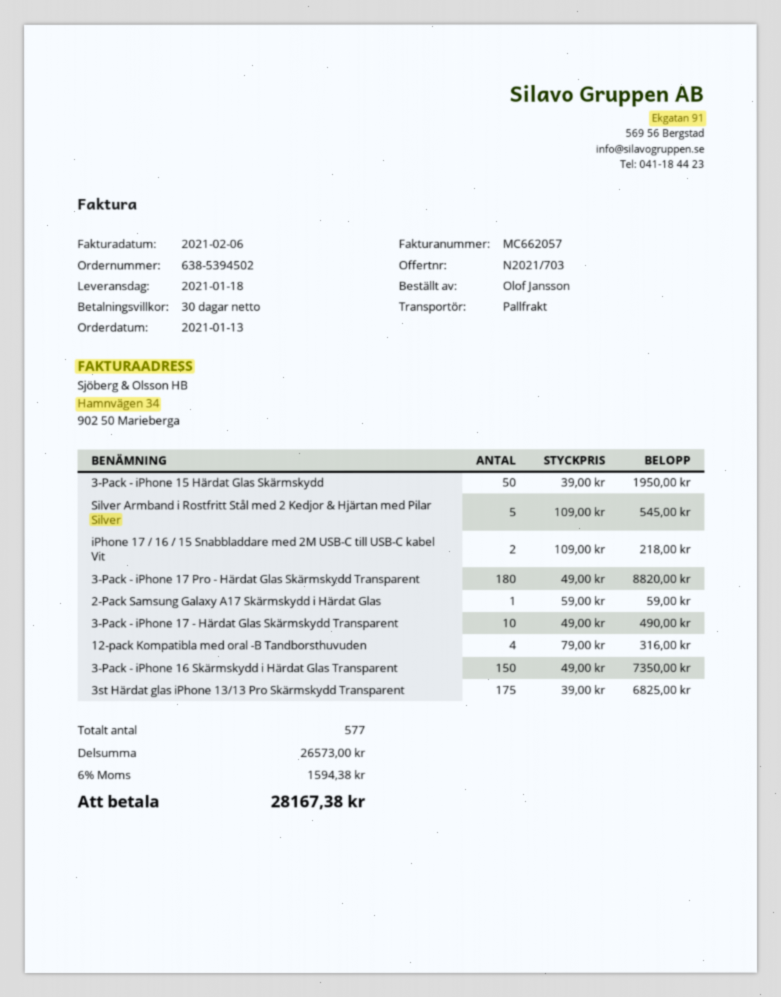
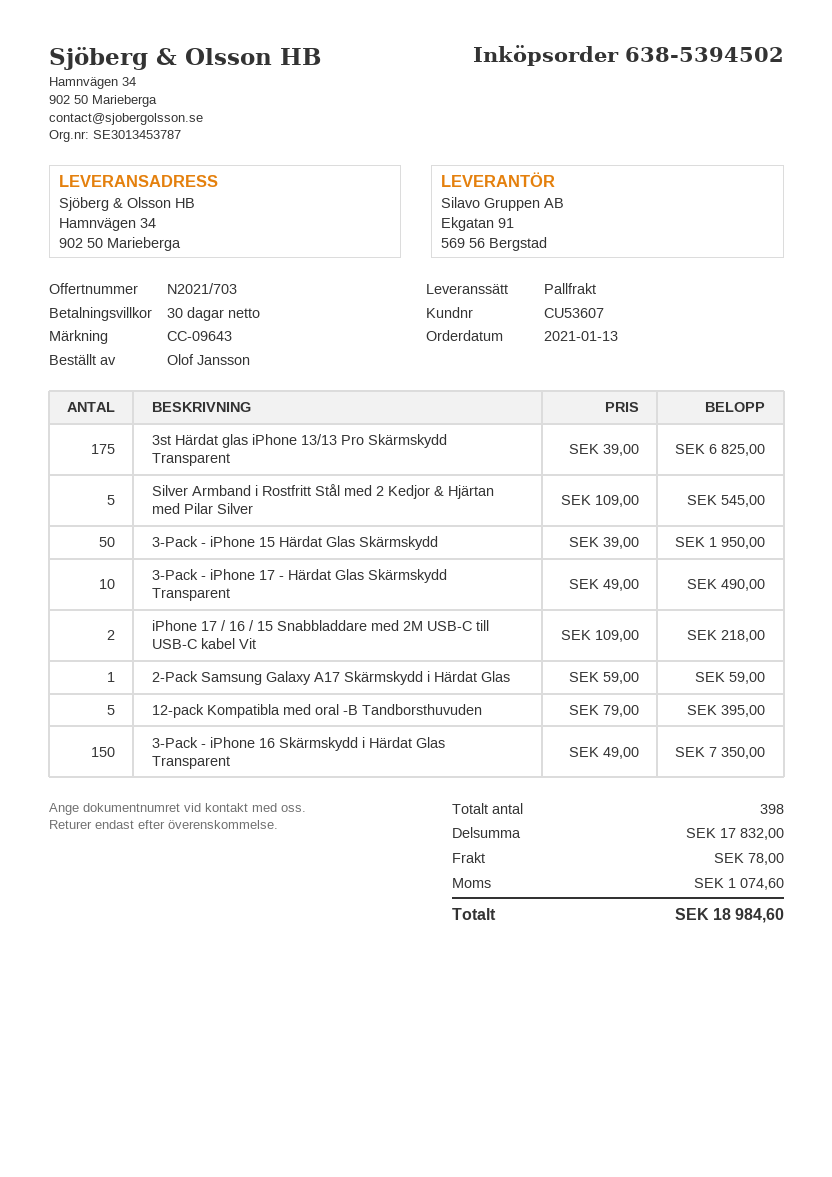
3-Pack - iPhone 17 Pro - Härdat Glas Skärmskydd Transparent: 180 x 49.00 = 8820.00 -> none
12-pack Kompatibla med oral -B Tandborsthuvuden: 4 x 79.00 = 316.00 -> 5 x 79.00 = 395.00
total quantity: 577 -> 398
subtotal: 26573.00 -> 17832.00
shipping: none -> 78.00
tax: 1594.38 -> 1074.60
total: 28167.38 -> 18984.60

